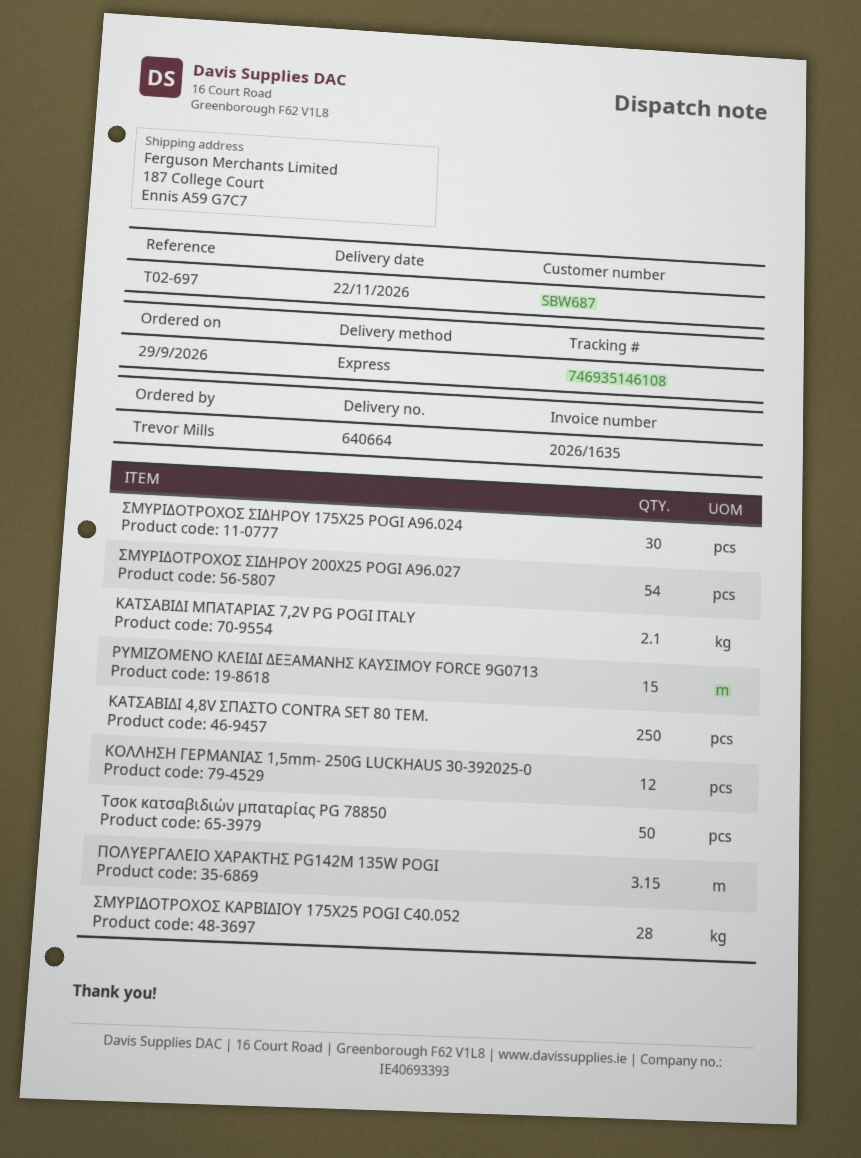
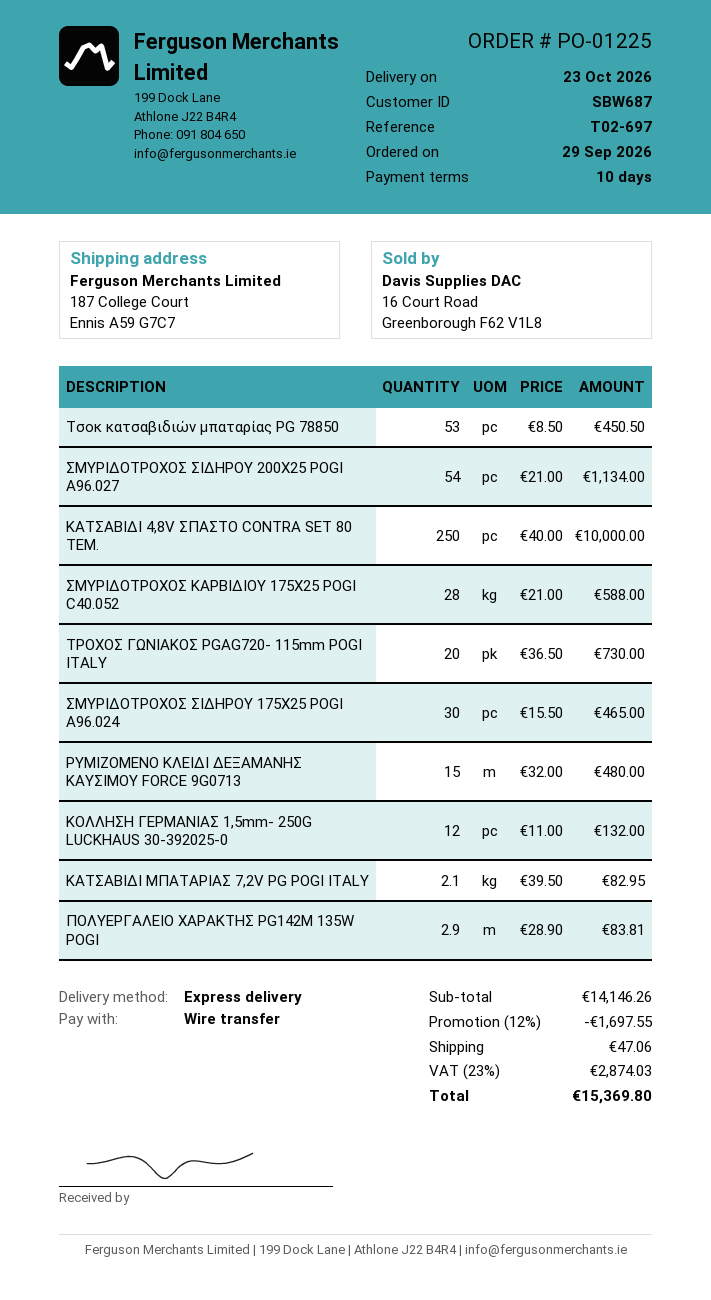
delivery date: 2026-11-22 -> 2026-10-23
Τσοκ κατσαβιδιών μπαταρίας PG 78850: 50 -> 53
ΠΟΛΥΕΡΓΑΛΕΙΟ ΧΑΡΑΚΤΗΣ PG142M 135W POGI: 3.15 -> 2.9
ΤΡΟΧΟΣ ΓΩΝΙΑΚΟΣ PGAG720- 115mm POGI ITALY: none -> 20

